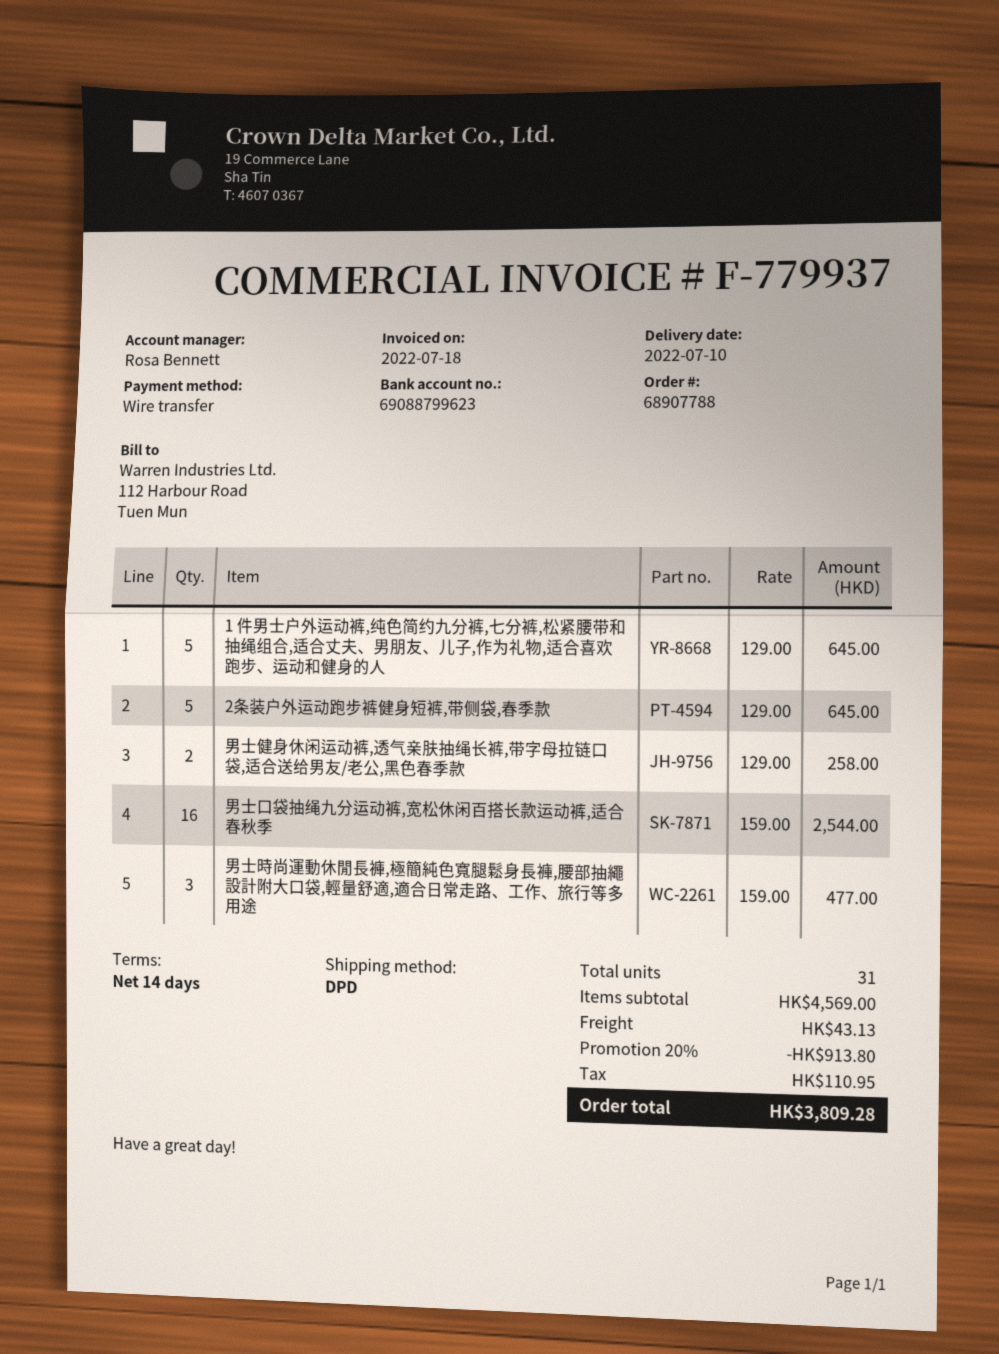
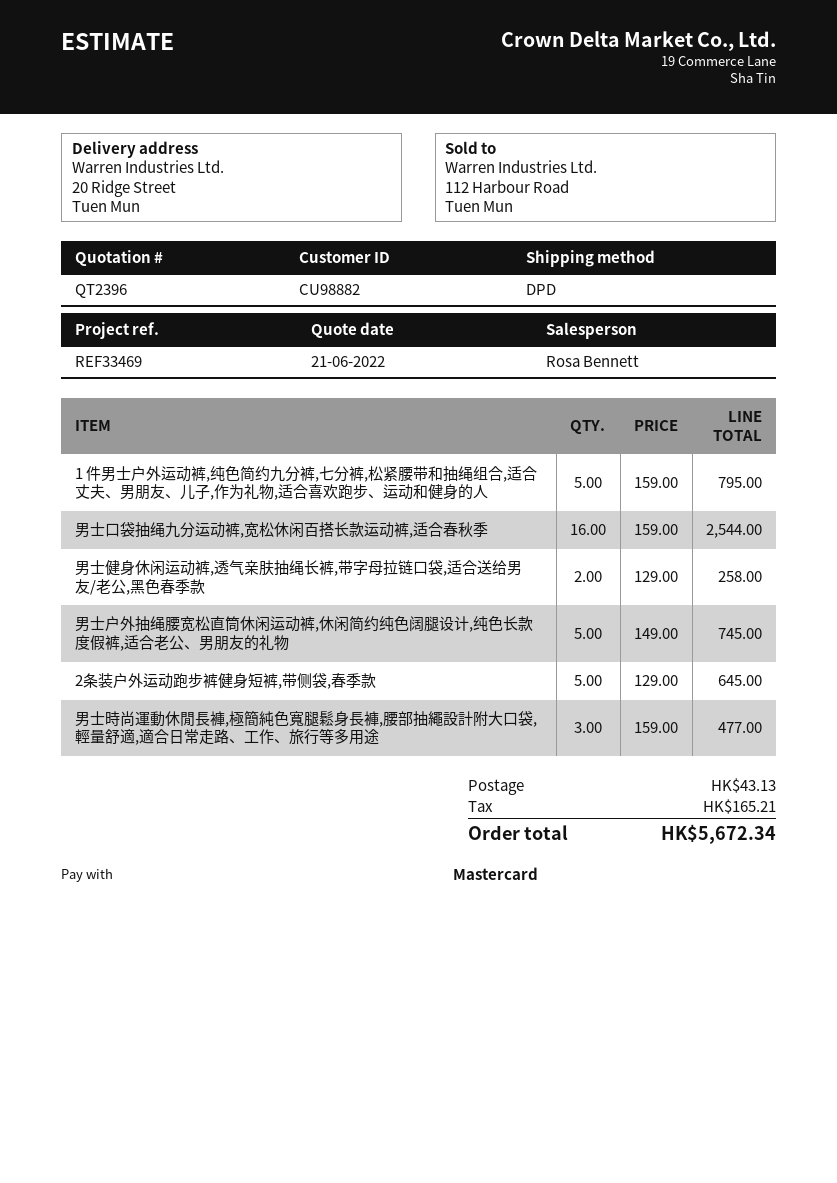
payment method: bank transfer -> Mastercard
1 件男士户外运动裤,纯色简约九分裤,七分裤,松紧腰带和抽绳组合,适合丈夫、男朋友、儿子,作为礼物,适合喜欢跑步、运动和健身的人: 5 x 129.00 = 645.00 -> 5 x 159.00 = 795.00
男士户外抽绳腰宽松直筒休闲运动裤,休闲简约纯色阔腿设计,纯色长款度假裤,适合老公、男朋友的礼物: none -> 5 x 149.00 = 745.00
discount: 20% = 913.80 -> none
tax: 110.95 -> 165.21
total: 3809.28 -> 5672.34

